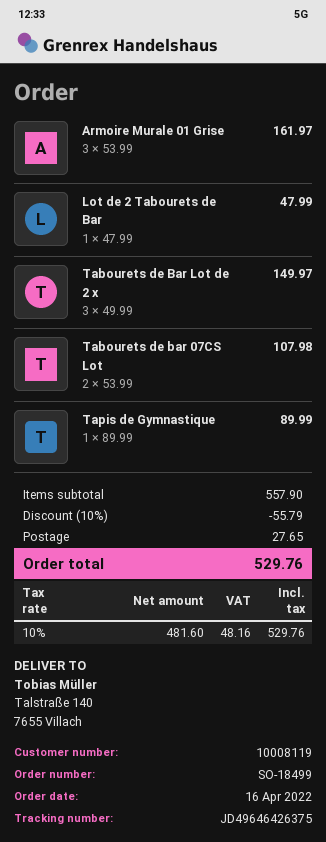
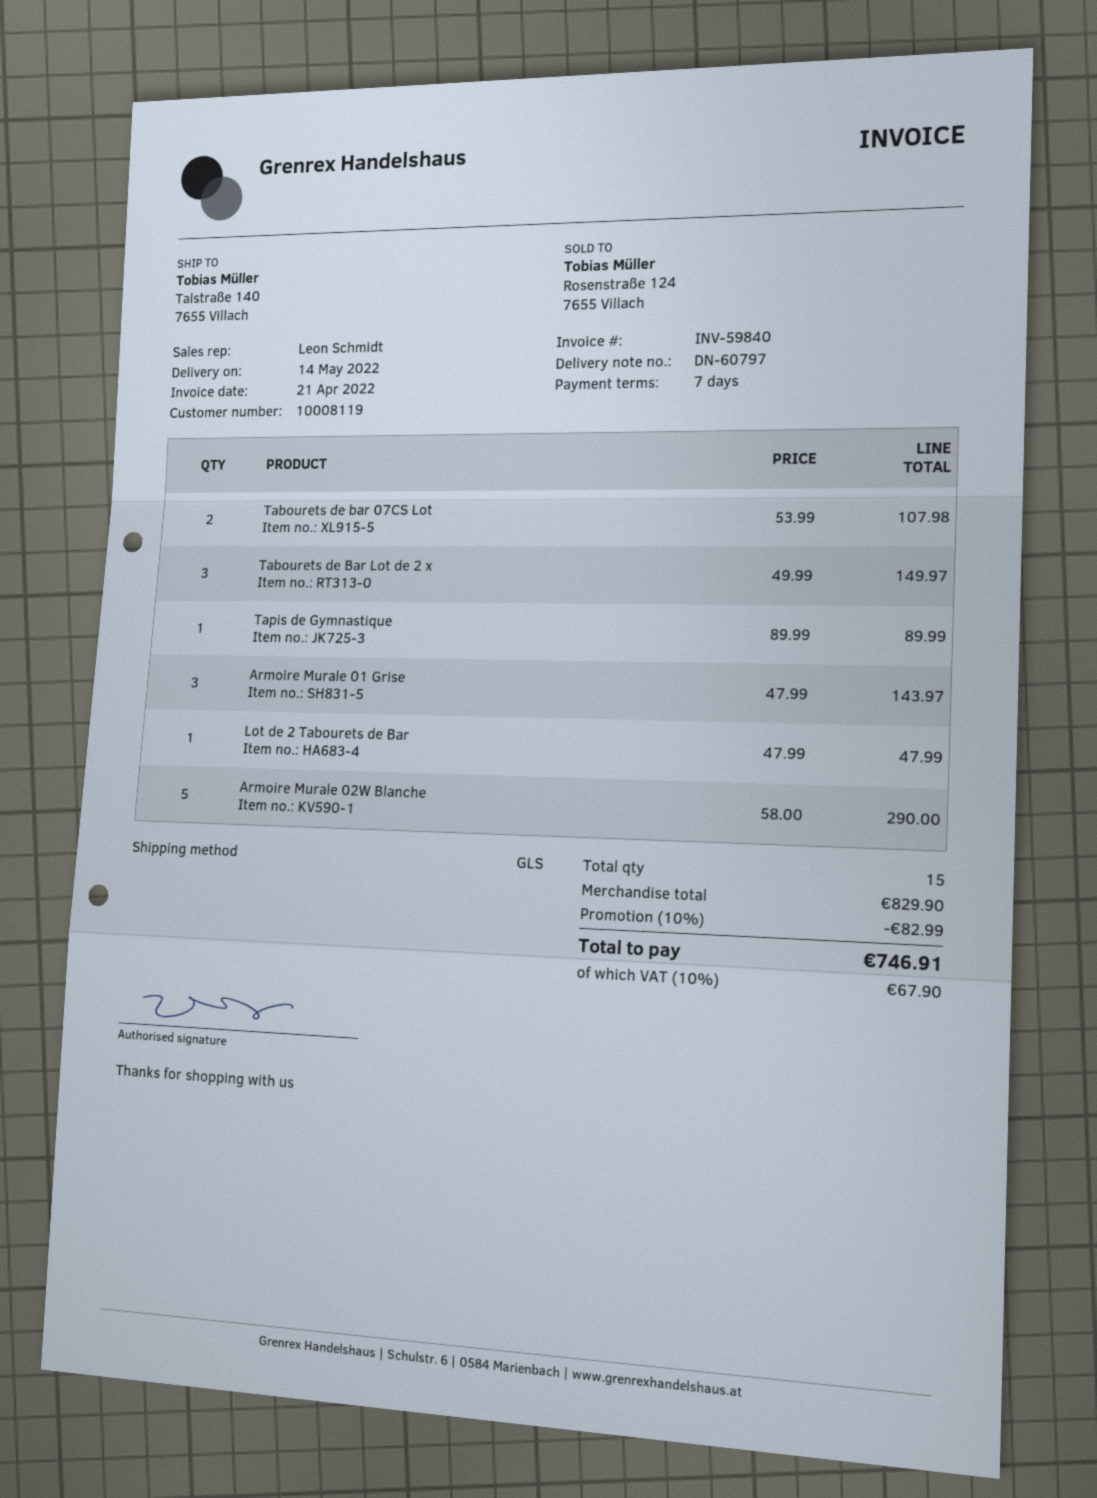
Armoire Murale 01 Grise: 3 x 53.99 = 161.97 -> 3 x 47.99 = 143.97
Armoire Murale 02W Blanche: none -> 5 x 58.00 = 290.00
subtotal: 557.90 -> 829.90
discount: 10% = 55.79 -> 10% = 82.99
shipping: 27.65 -> none
tax: 10% = 48.16 -> 10% = 67.90
total: 529.76 -> 746.91

